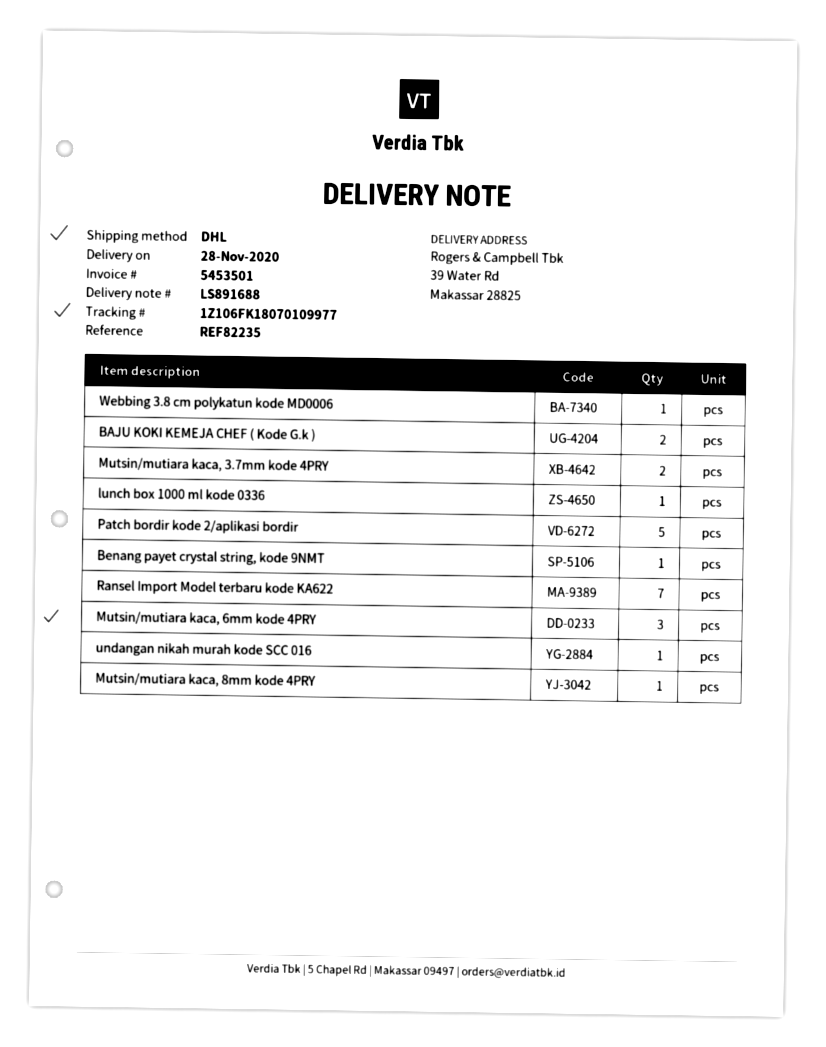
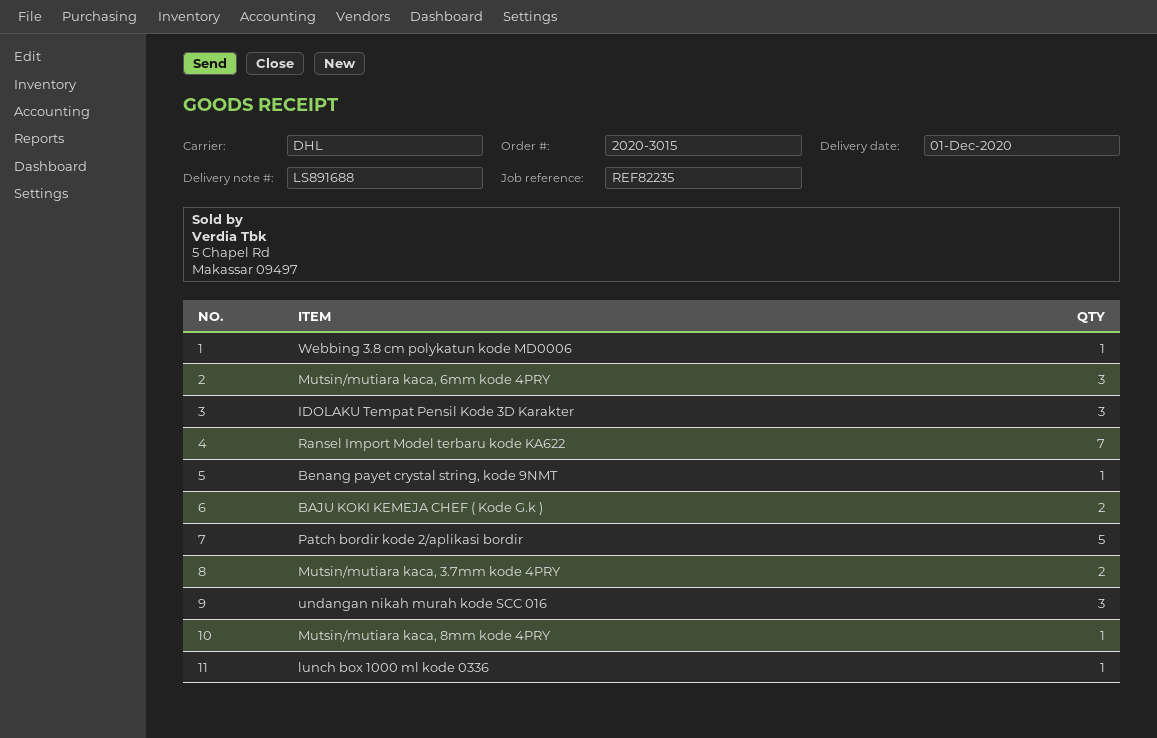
delivery date: 2020-11-28 -> 2020-12-01
undangan nikah murah kode SCC 016: 1 -> 3
IDOLAKU Tempat Pensil Kode 3D Karakter: none -> 3

